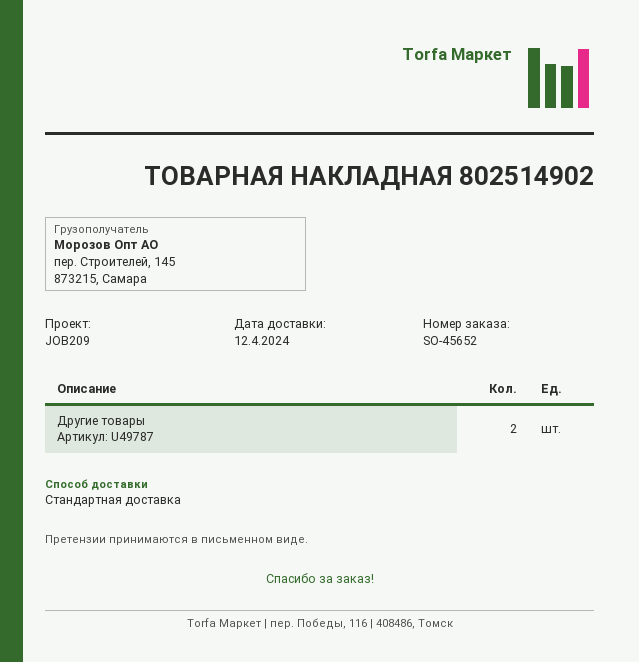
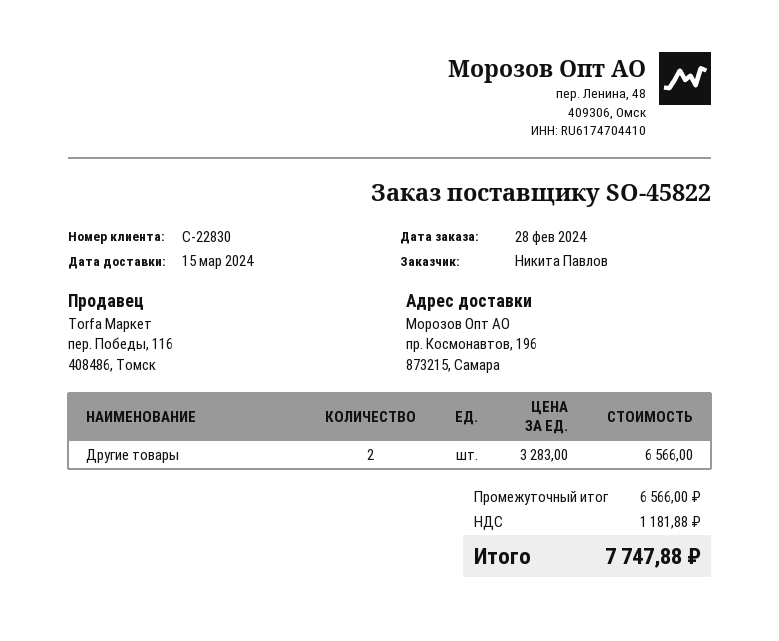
order number: SO-45652 -> SO-45822
delivery date: 2024-04-12 -> 2024-03-15
ship to: пер. Строителей, 145, 873215, Самара -> пр. Космонавтов, 196, 873215, Самара

